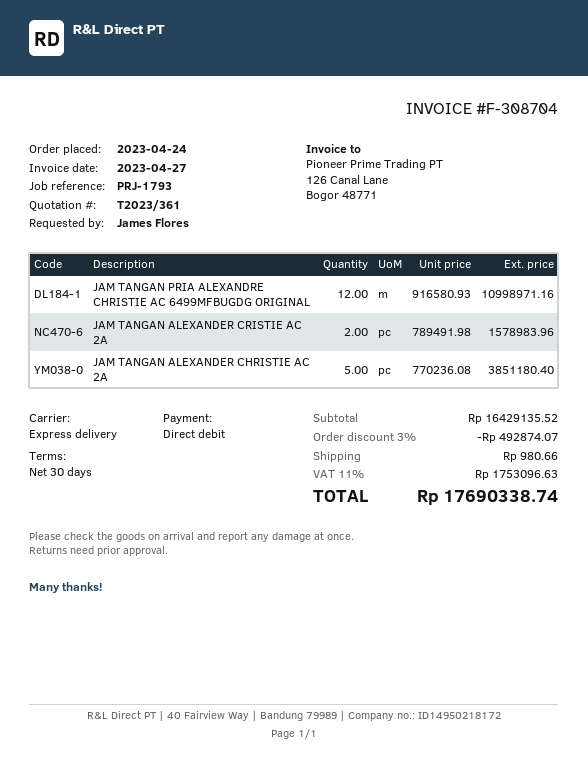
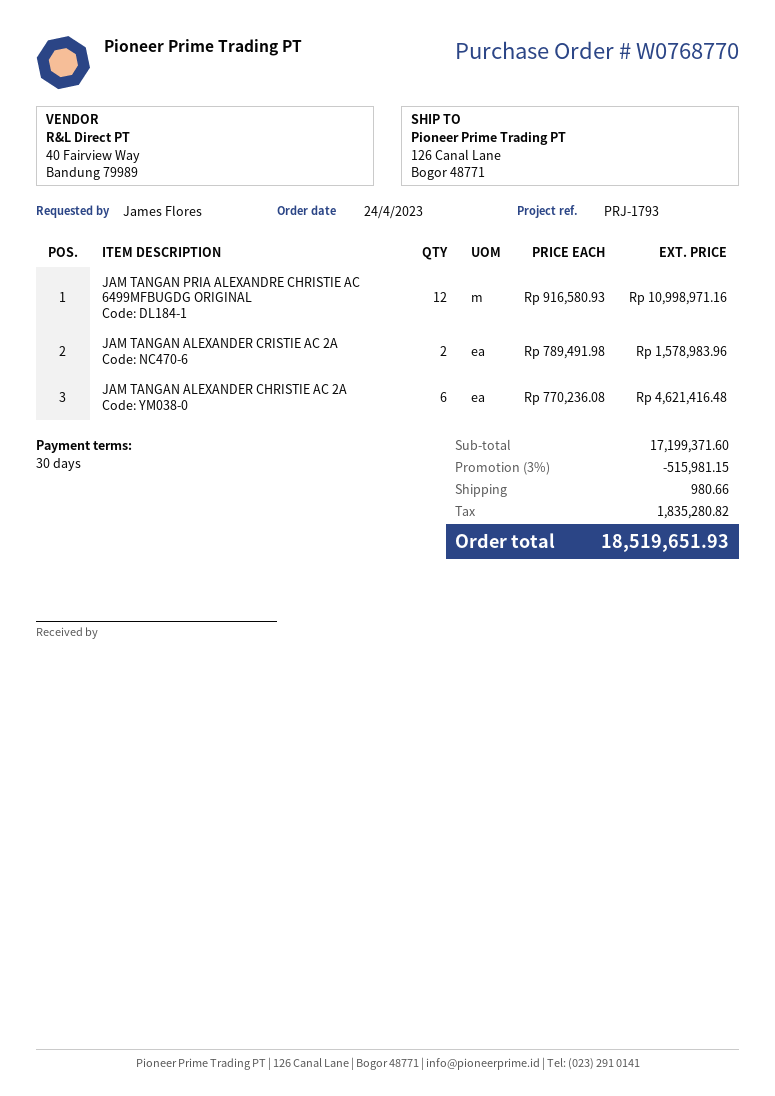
JAM TANGAN ALEXANDER CHRISTIE AC 2A: 5 x 770236.08 = 3851180.40 -> 6 x 770236.08 = 4621416.48
subtotal: 16429135.52 -> 17199371.60
discount: 3% = 492874.07 -> 3% = 515981.15
tax: 1753096.63 -> 1835280.82
total: 17690338.74 -> 18519651.93

